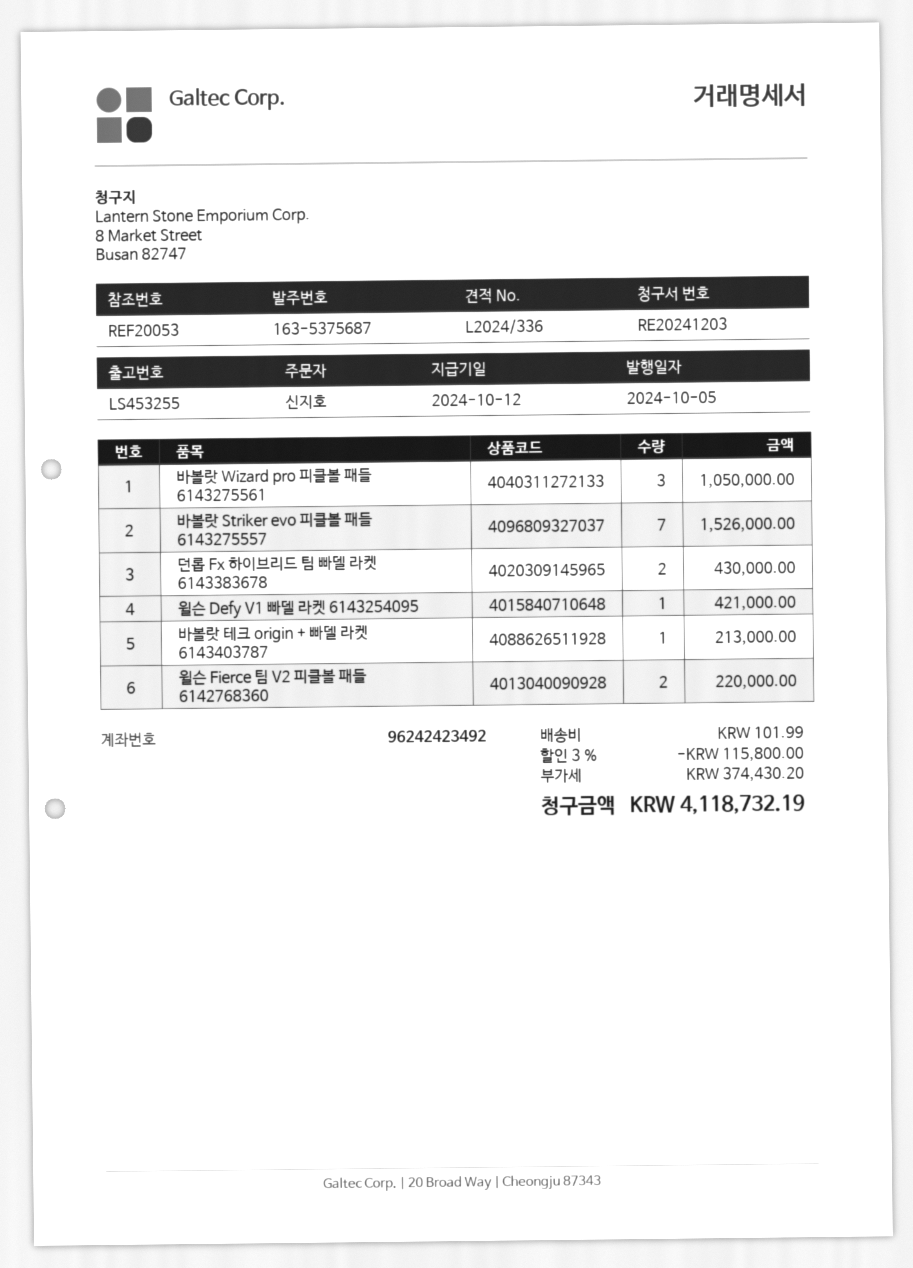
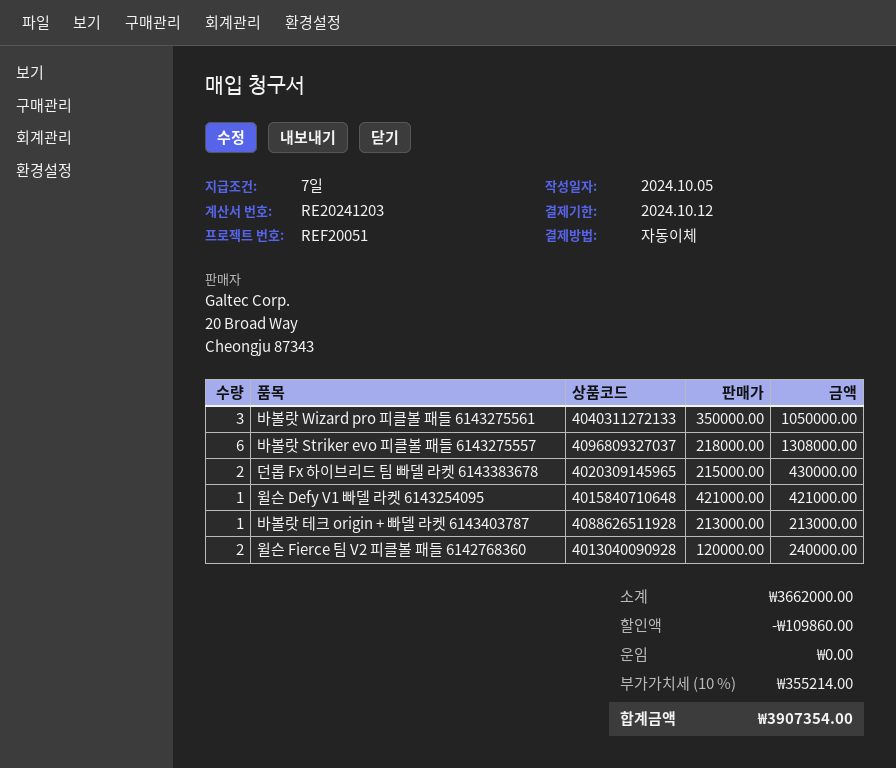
reference: REF20053 -> REF20051
바볼랏 Striker evo 피클볼 패들 6143275557: 7 for 1526000.00 -> 6 for 1308000.00
윌슨 Fierce 팀 V2 피클볼 패들 6142768360: 2 for 220000.00 -> 2 for 240000.00
discount: 115800.00 -> 109860.00
shipping: 101.99 -> 0.00
tax: 374430.20 -> 355214.00
total: 4118732.19 -> 3907354.00

